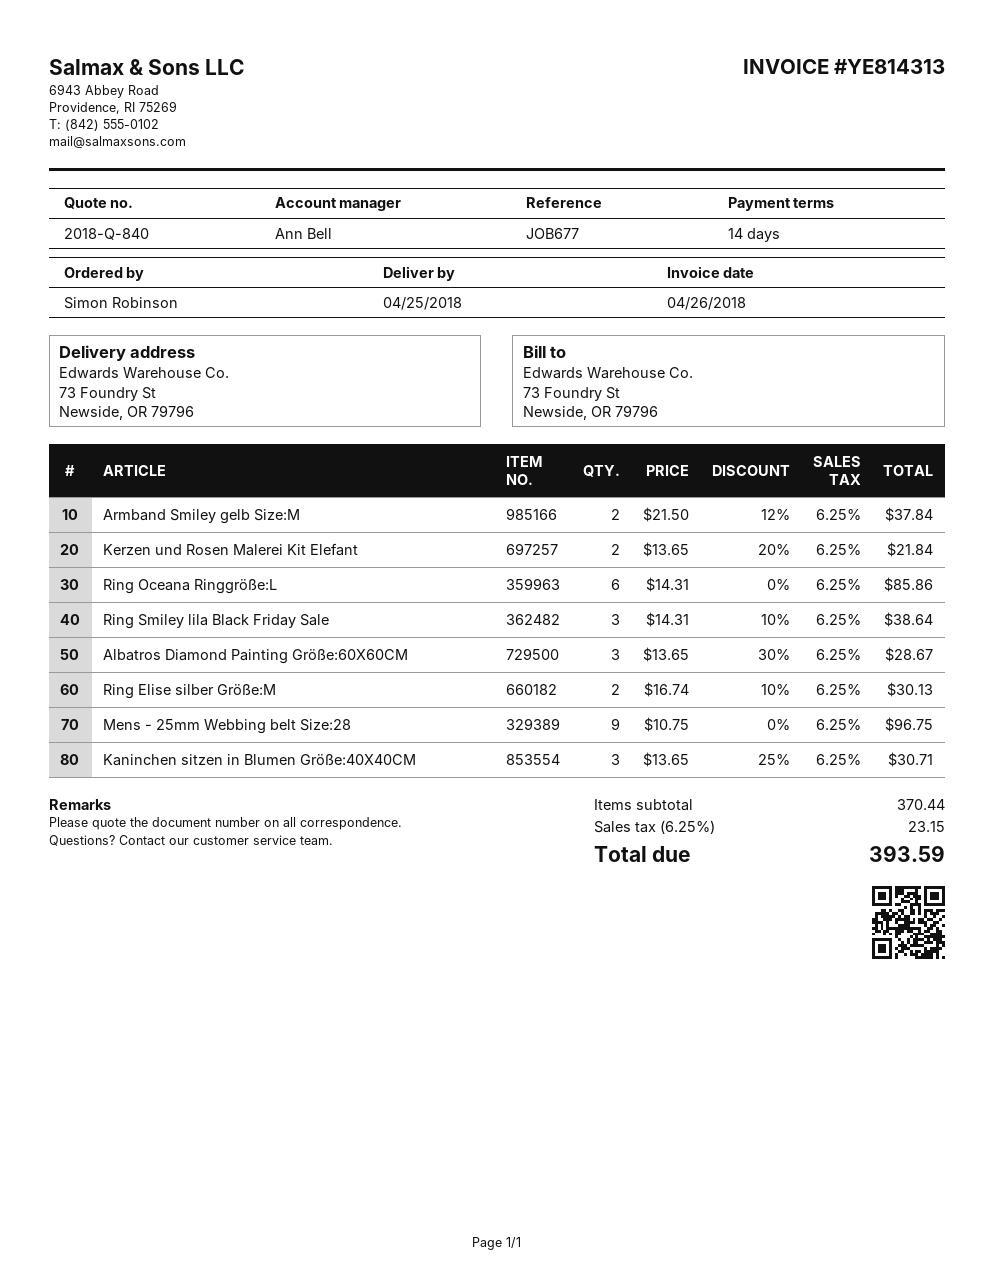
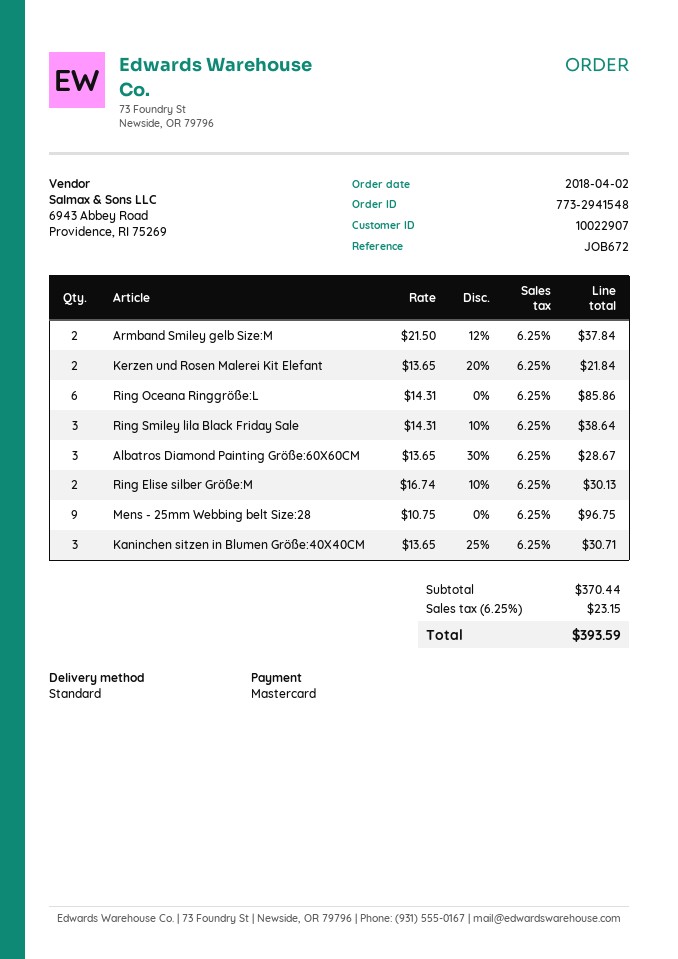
reference: JOB677 -> JOB672

